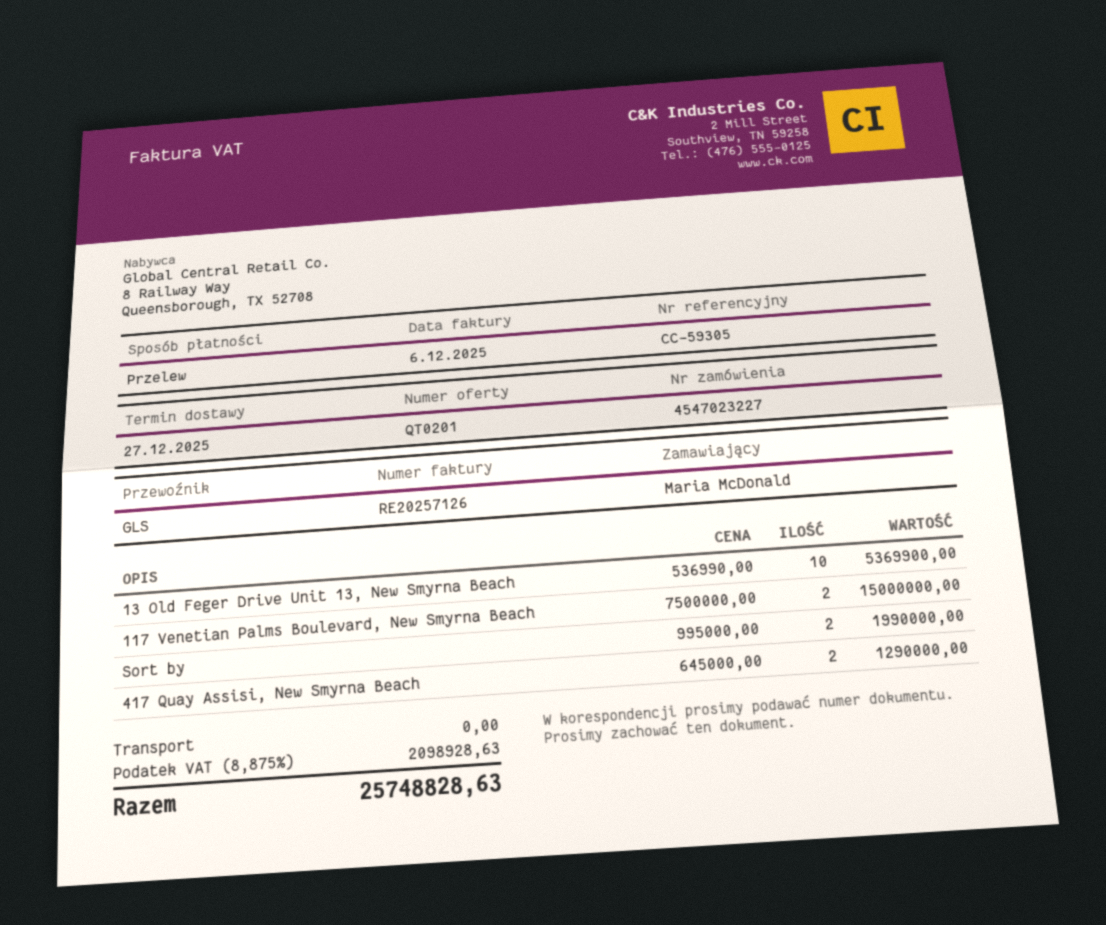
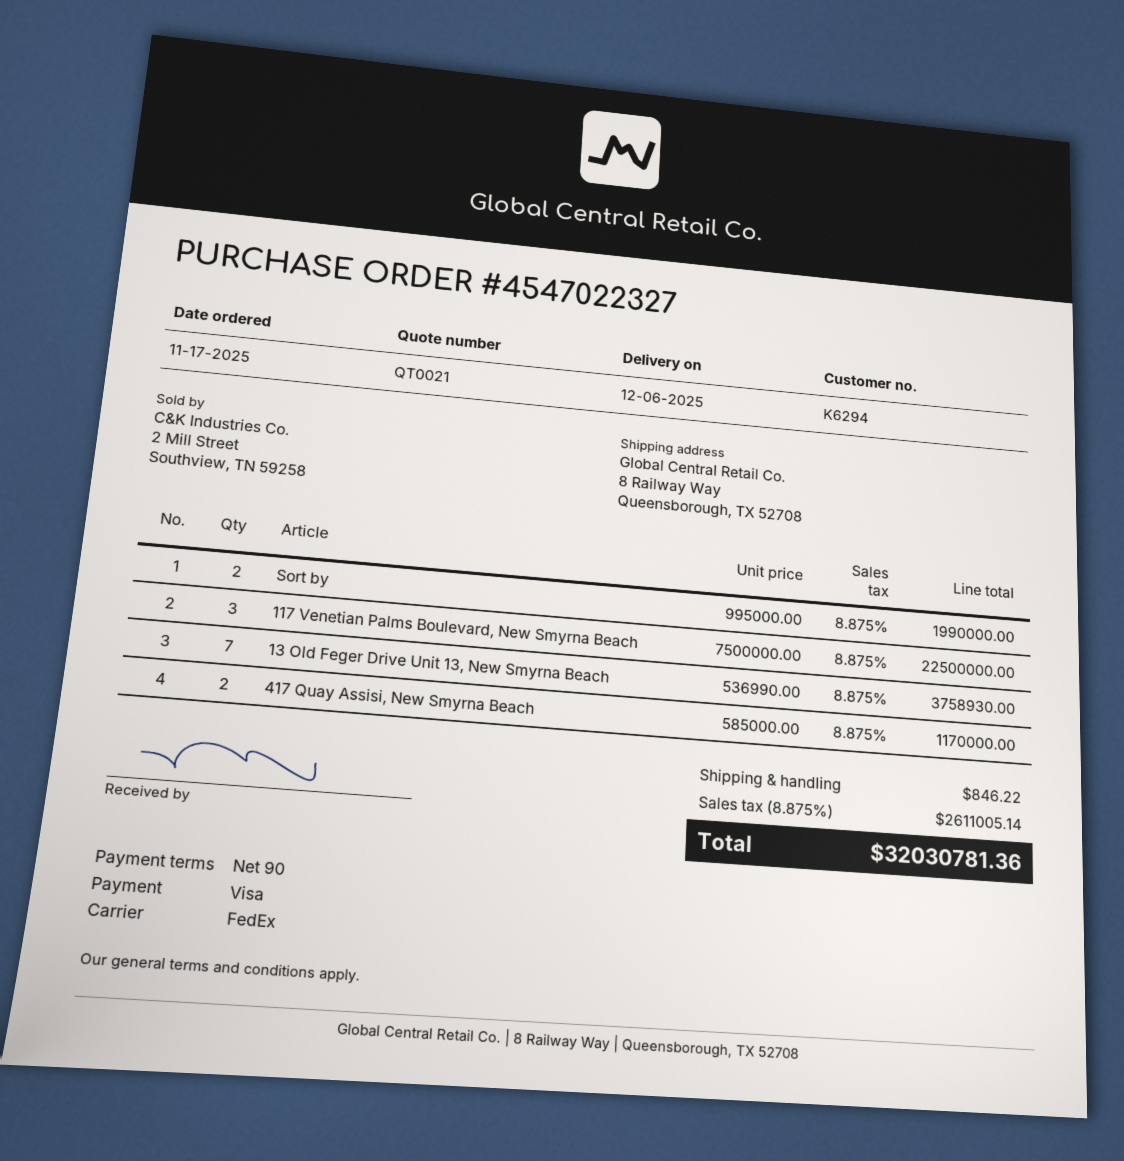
quote number: QT0201 -> QT0021
order number: 4547023227 -> 4547022327
delivery date: 2025-12-27 -> 2025-12-06
payment method: bank transfer -> Visa
shipping method: GLS -> FedEx
13 Old Feger Drive Unit 13, New Smyrna Beach: 10 x 536990.00 = 5369900.00 -> 7 x 536990.00 = 3758930.00
117 Venetian Palms Boulevard, New Smyrna Beach: 2 x 7500000.00 = 15000000.00 -> 3 x 7500000.00 = 22500000.00
417 Quay Assisi, New Smyrna Beach: 2 x 645000.00 = 1290000.00 -> 2 x 585000.00 = 1170000.00
shipping: 0.00 -> 846.22
tax: 8.875% = 2098928.63 -> 8.875% = 2611005.14
total: 25748828.63 -> 32030781.36

